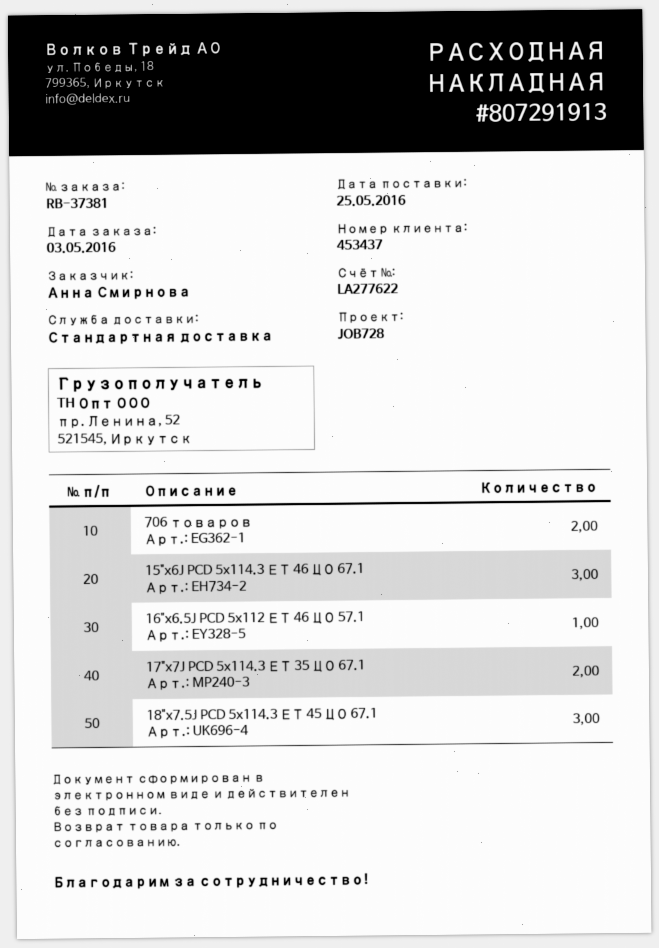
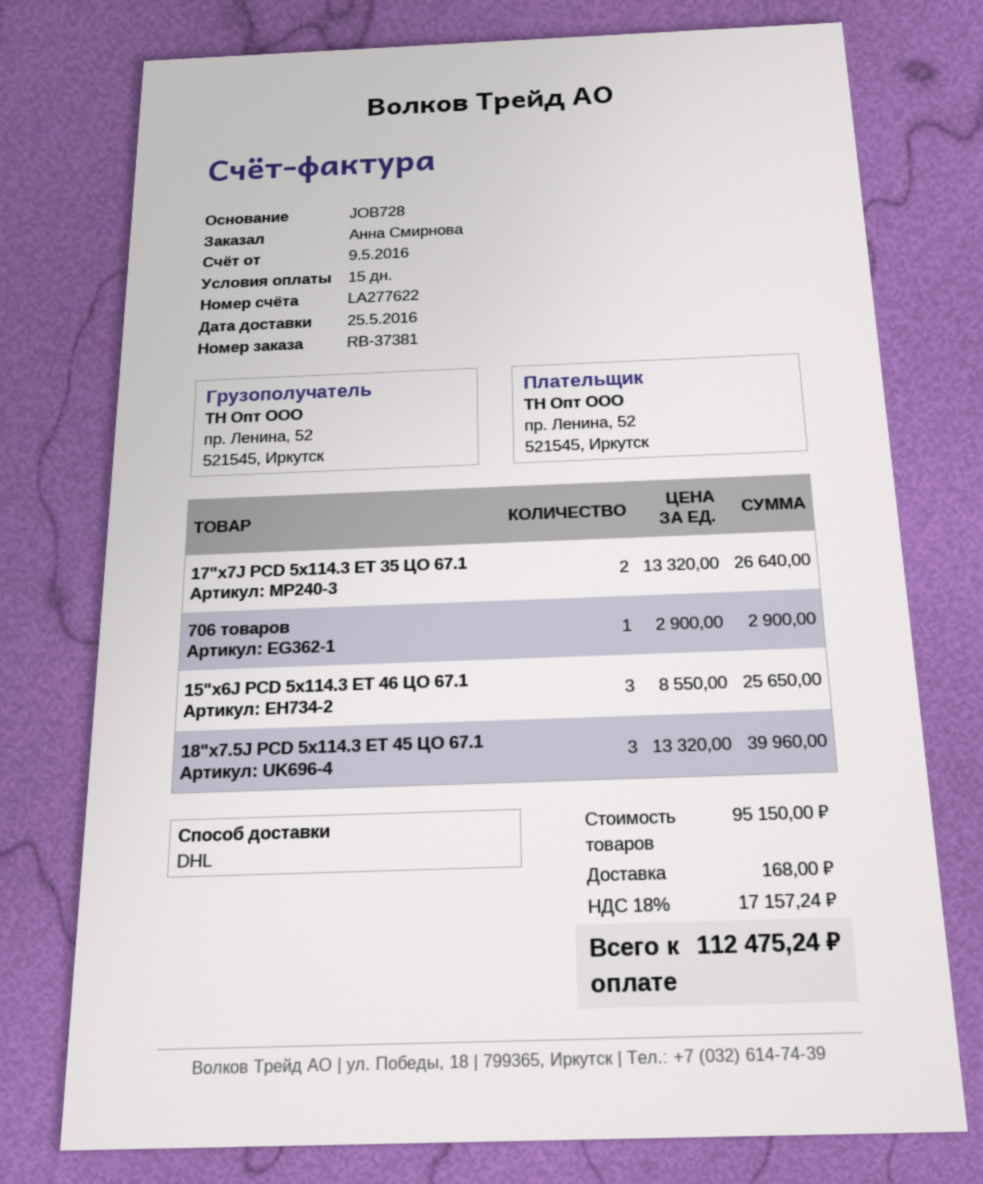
shipping method: standard -> DHL
706 товаров: 2 -> 1
16"x6.5J PCD 5x112 ЕТ 46 ЦО 57.1: 1 -> none

